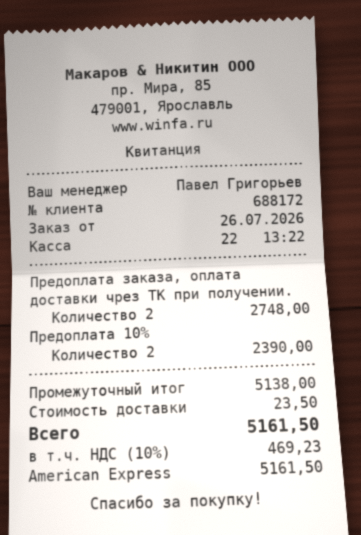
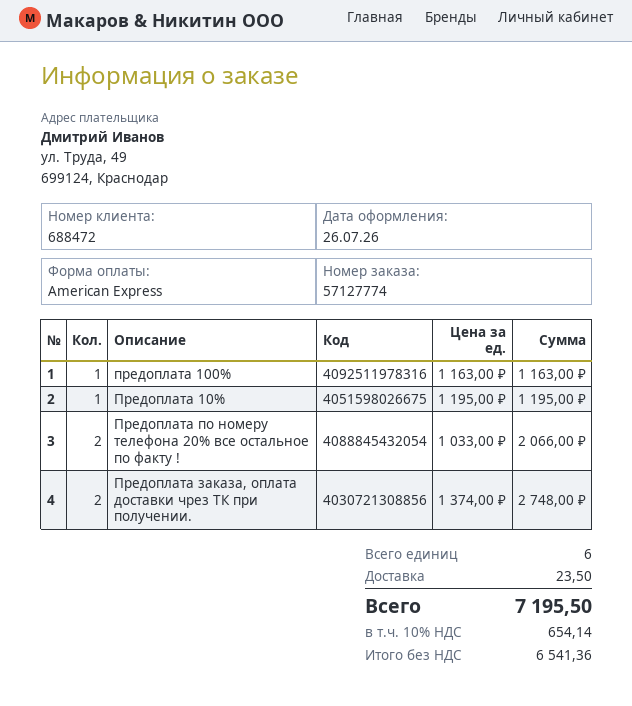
customer number: 688172 -> 688472
Предоплата 10%: 2 for 2390.00 -> 1 for 1195.00
предоплата 100%: none -> 1 for 1163.00
Предоплата по номеру телефона 20% все остальное по факту !: none -> 2 for 2066.00
tax: 10% = 469.23 -> 10% = 654.14
total: 5161.50 -> 7195.50

